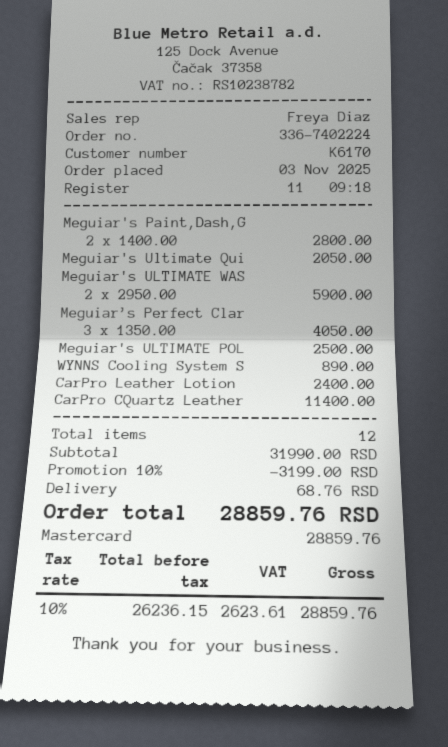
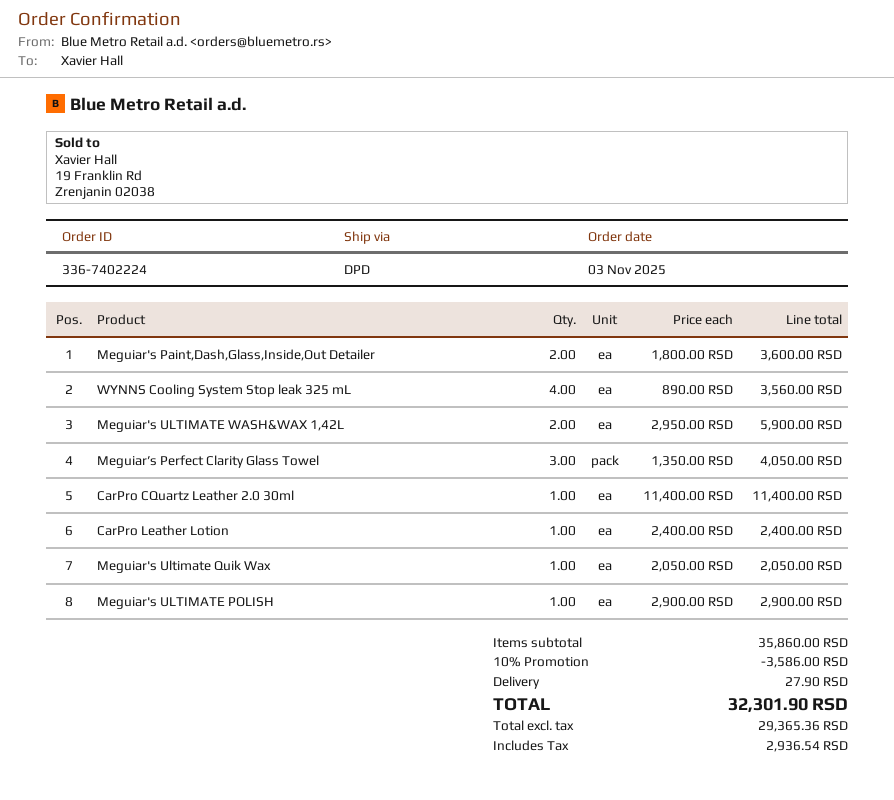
Meguiar's Paint,Dash,G: 2 x 1400.00 = 2800.00 -> 2 x 1800.00 = 3600.00
Meguiar's ULTIMATE POL: 1 x 2500.00 = 2500.00 -> 1 x 2900.00 = 2900.00
WYNNS Cooling System S: 1 x 890.00 = 890.00 -> 4 x 890.00 = 3560.00
subtotal: 31990.00 -> 35860.00
discount: 10% = 3199.00 -> 10% = 3586.00
shipping: 68.76 -> 27.90
net: 26236.15 -> 29365.36
tax: 2623.61 -> 2936.54
total: 28859.76 -> 32301.90

